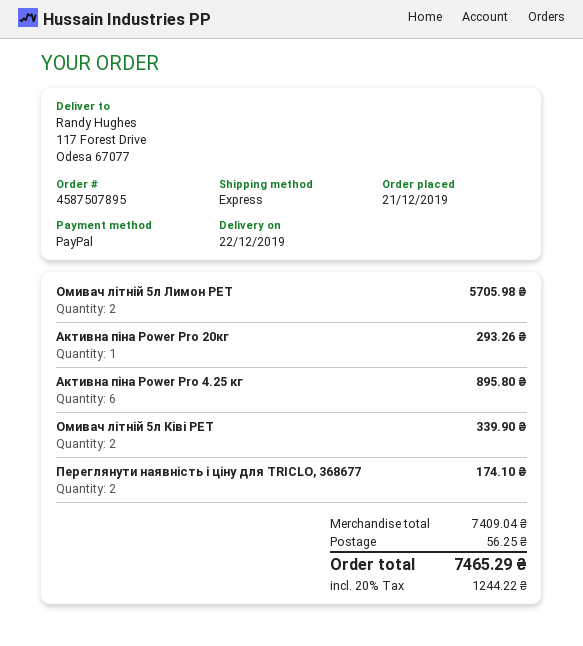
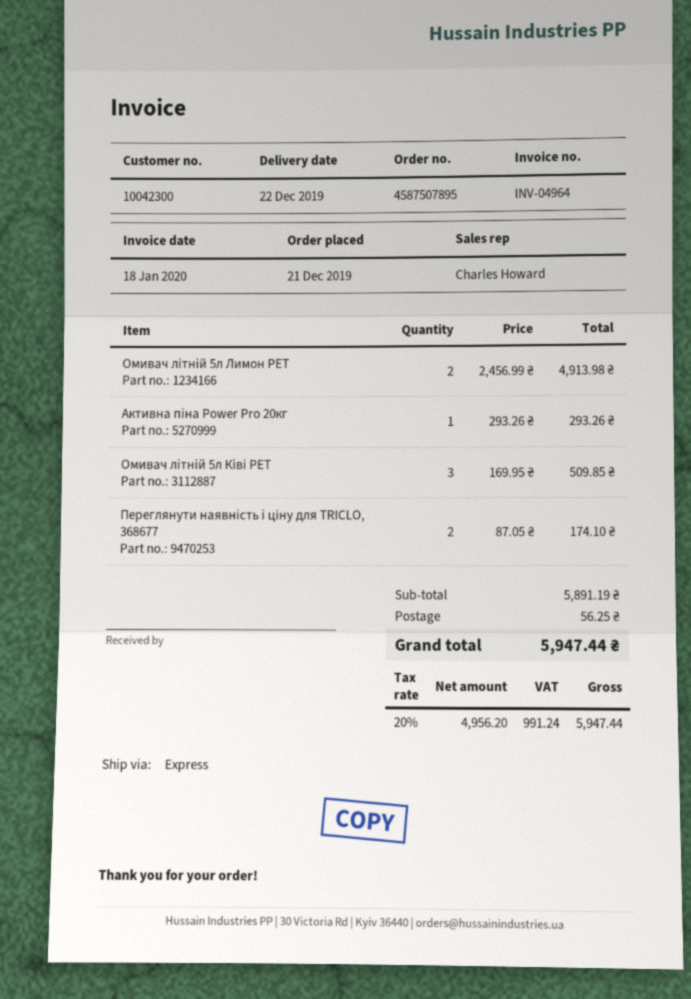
Омивач літній 5л Лимон PET: 2 for 5705.98 -> 2 for 4913.98
Активна піна Power Pro 4.25 кг: 6 for 895.80 -> none
Омивач літній 5л Ківі PET: 2 for 339.90 -> 3 for 509.85
subtotal: 7409.04 -> 5891.19
tax: 20% = 1244.22 -> 20% = 991.24
total: 7465.29 -> 5947.44

